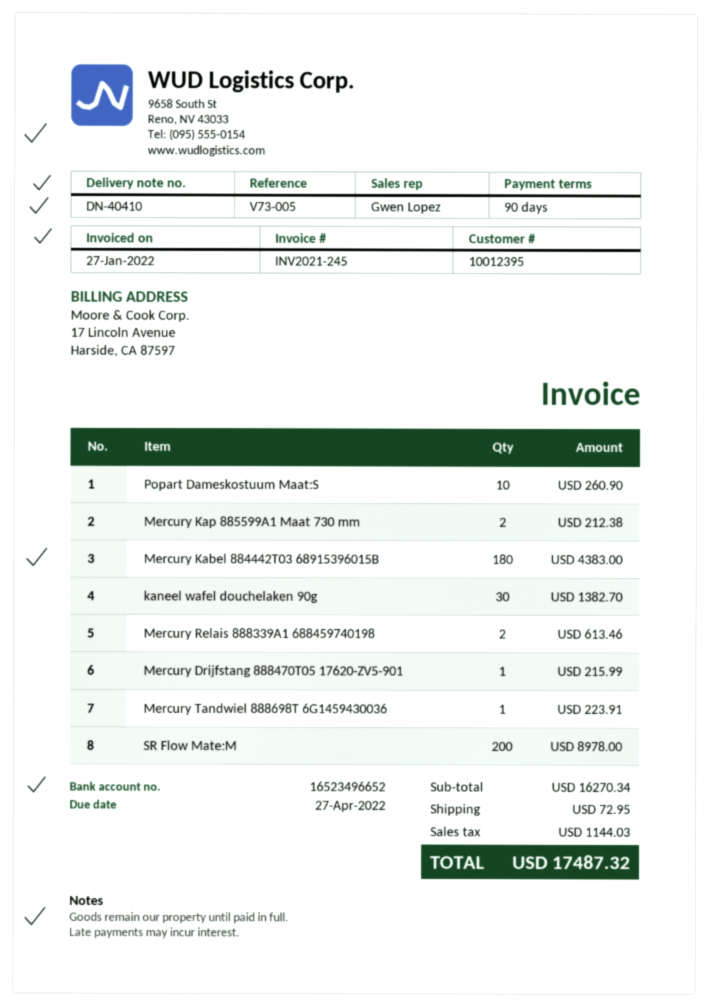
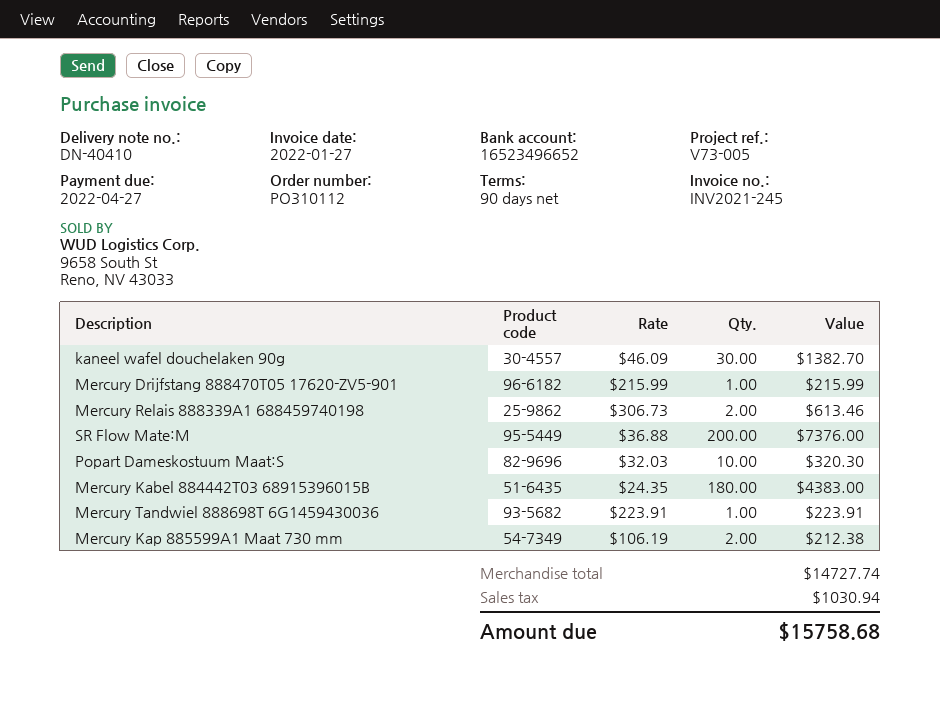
Popart Dameskostuum Maat:S: 10 for 260.90 -> 10 for 320.30
SR Flow Mate:M: 200 for 8978.00 -> 200 for 7376.00
subtotal: 16270.34 -> 14727.74
shipping: 72.95 -> none
tax: 1144.03 -> 1030.94
total: 17487.32 -> 15758.68

